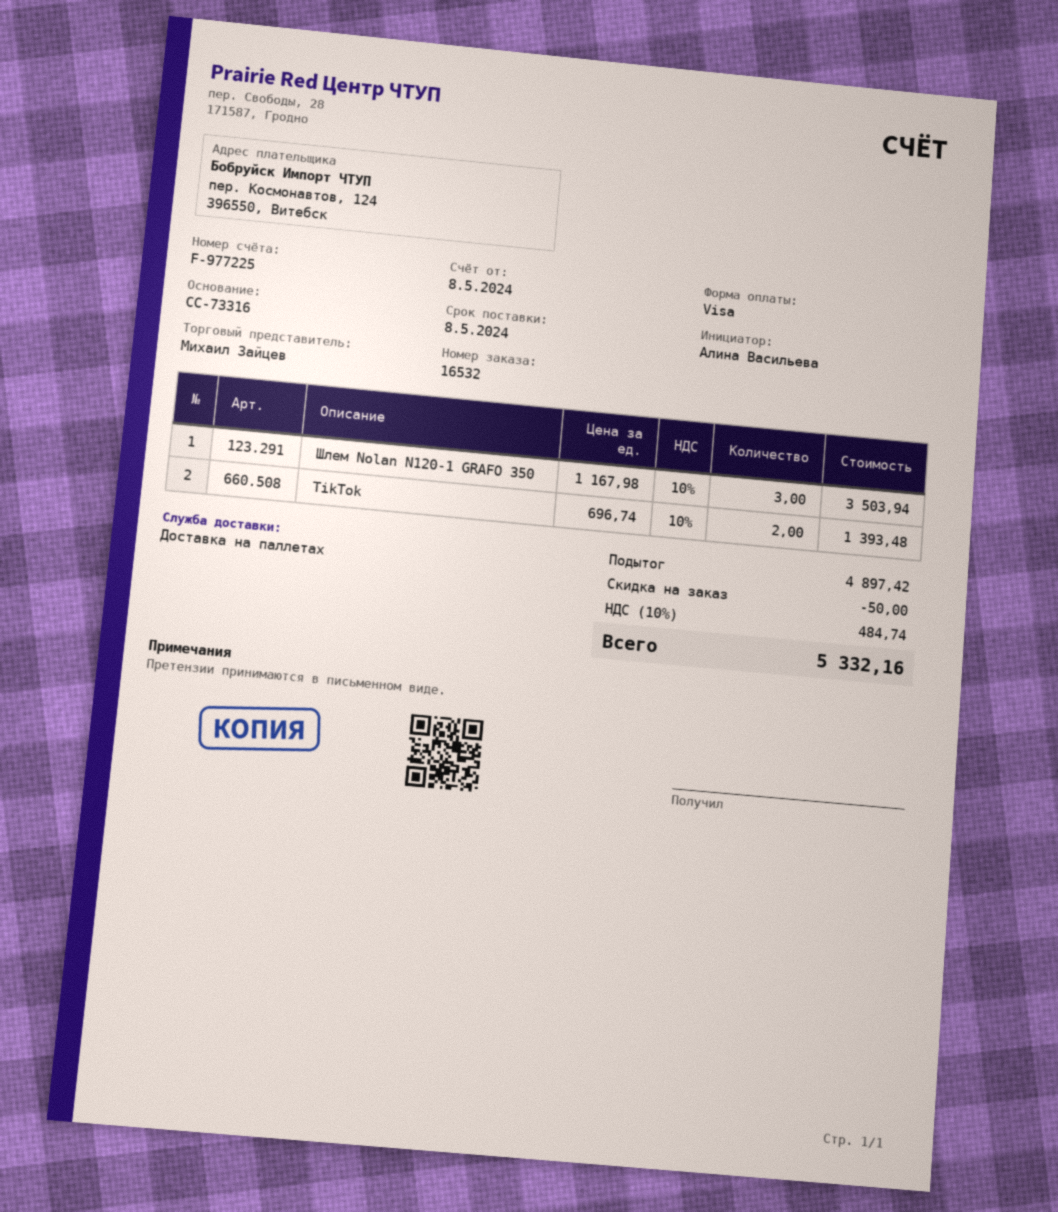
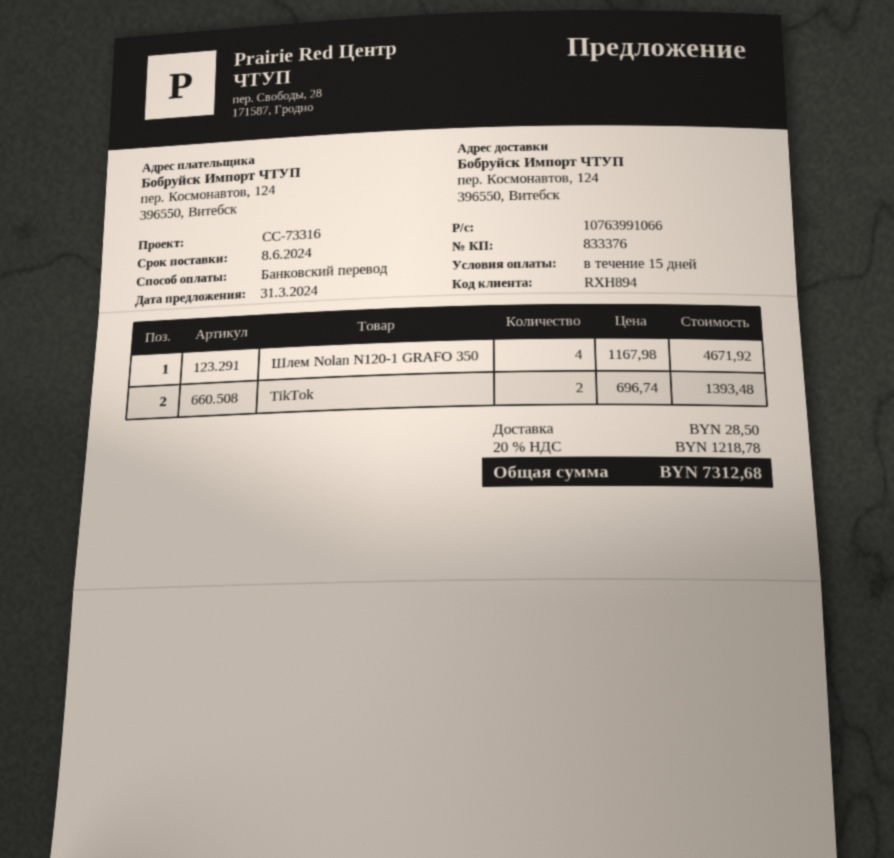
delivery date: 2024-05-08 -> 2024-06-08
payment method: Visa -> bank transfer
Шлем Nolan N120-1 GRAFO 350: 3 x 1167.98 = 3503.94 -> 4 x 1167.98 = 4671.92
discount: 50.00 -> none
shipping: none -> 28.50
tax: 10% = 484.74 -> 20% = 1218.78
total: 5332.16 -> 7312.68

